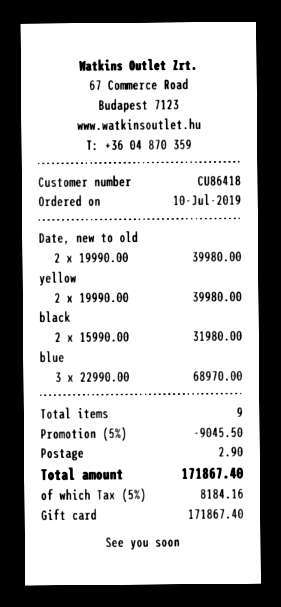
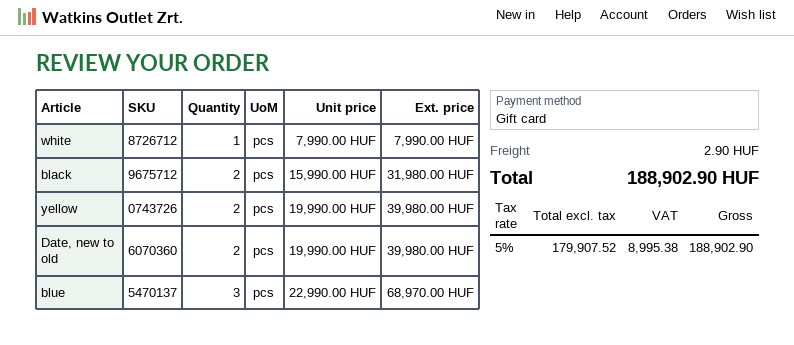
white: none -> 1 x 7990.00 = 7990.00
discount: 5% = 9045.50 -> none
tax: 5% = 8184.16 -> 5% = 8995.38
total: 171867.40 -> 188902.90

